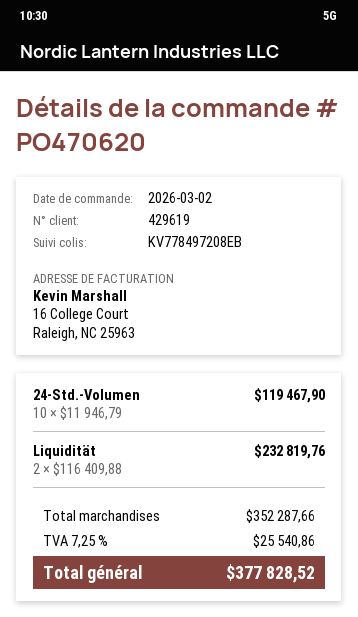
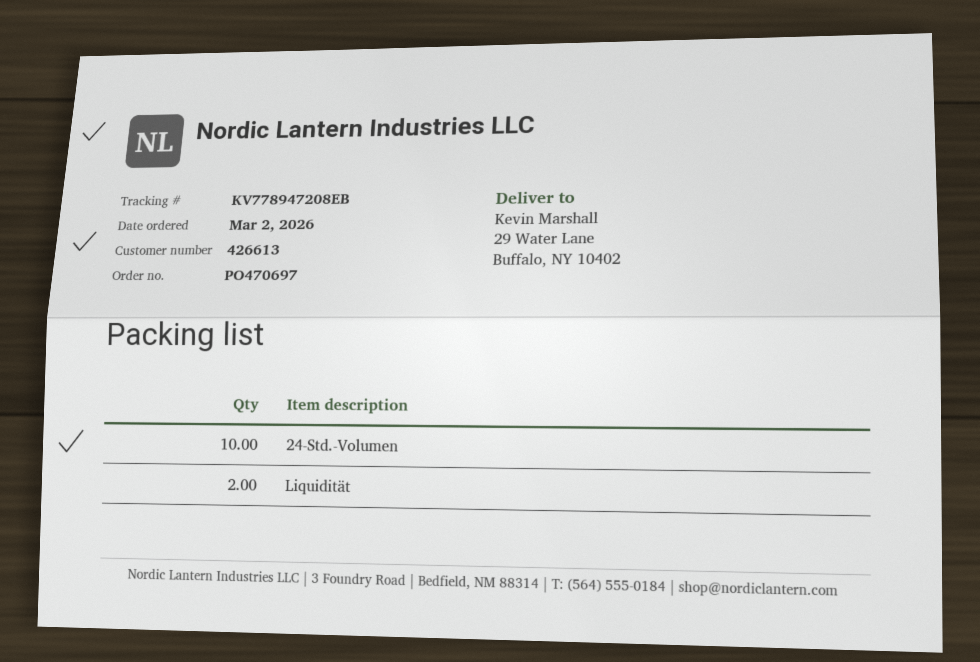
order number: PO470620 -> PO470697
customer number: 429619 -> 426613
tracking number: KV778497208EB -> KV778947208EB

